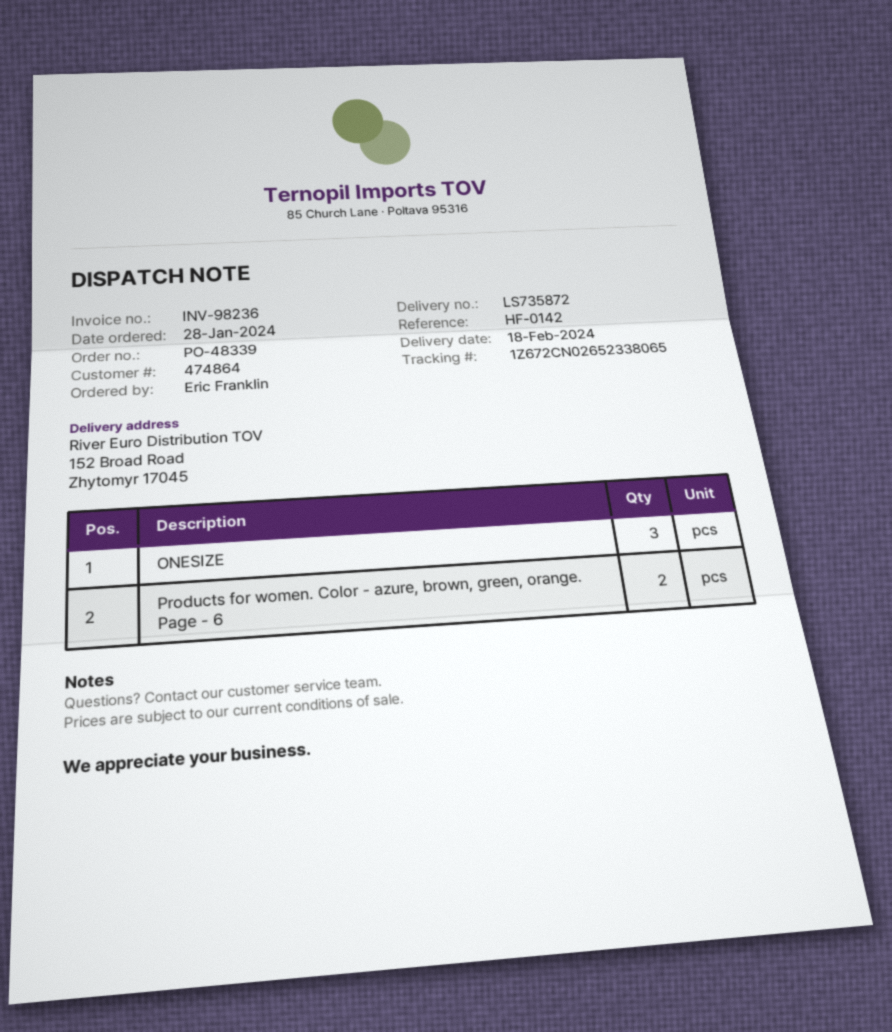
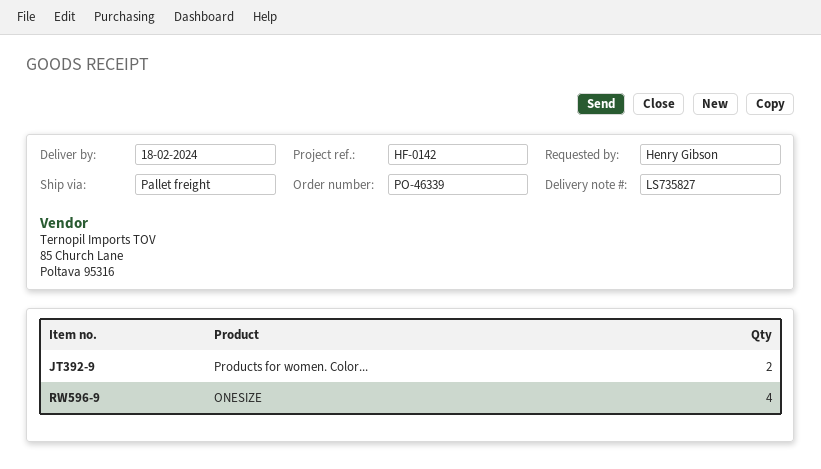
order number: PO-48339 -> PO-46339
delivery note number: LS735872 -> LS735827
ordered by: Eric Franklin -> Henry Gibson
ONESIZE: 3 -> 4

